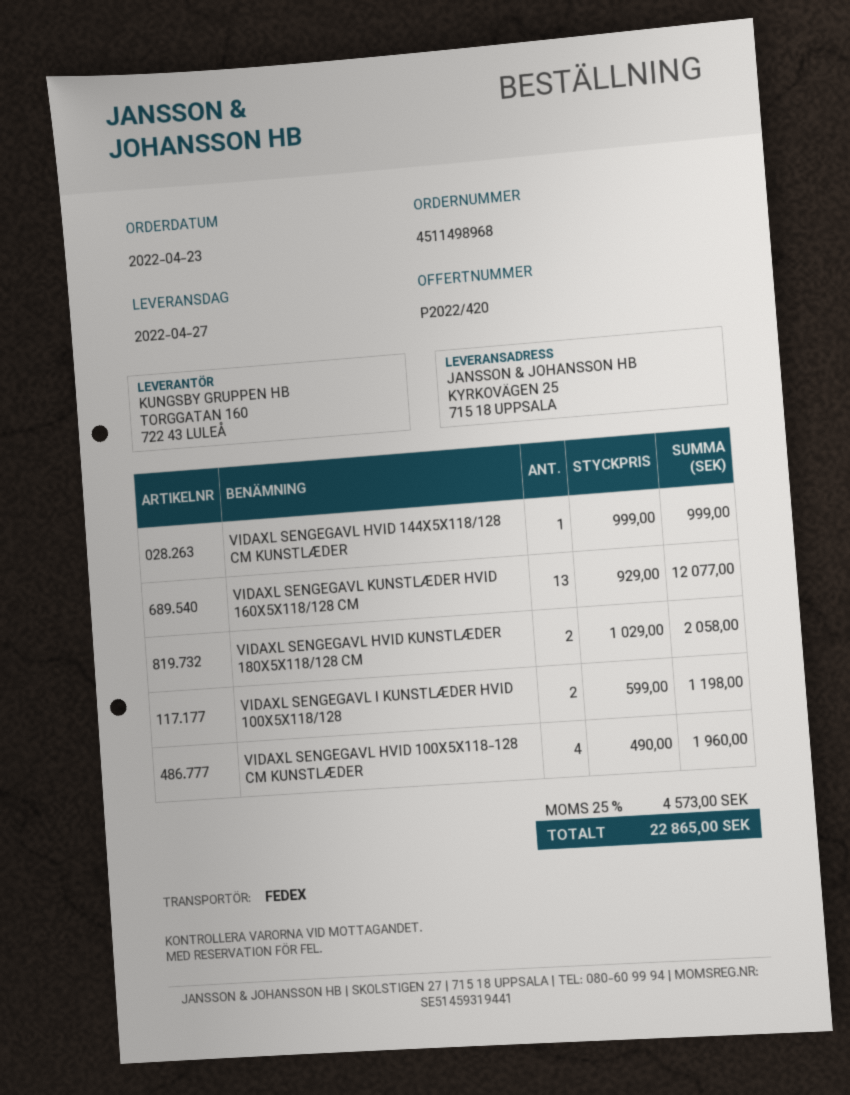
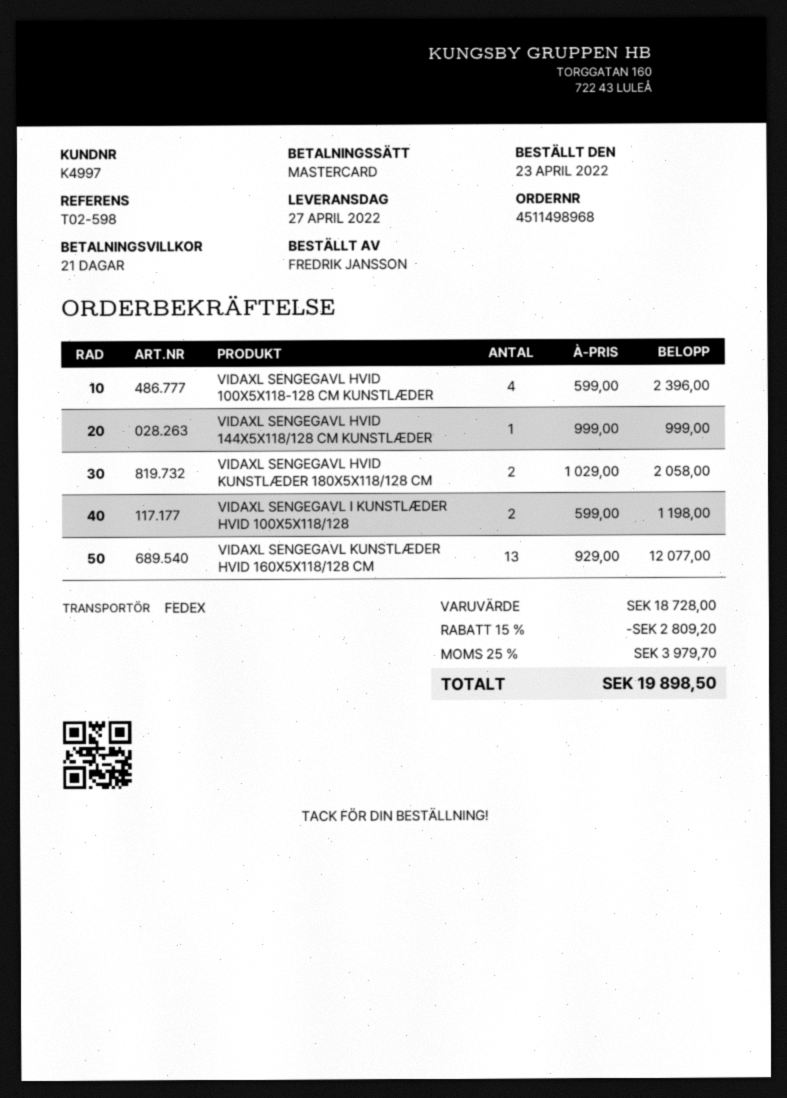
VIDAXL SENGEGAVL HVID 100X5X118-128 CM KUNSTLÆDER: 4 x 490.00 = 1960.00 -> 4 x 599.00 = 2396.00
discount: none -> 15% = 2809.20
tax: 25% = 4573.00 -> 25% = 3979.70
total: 22865.00 -> 19898.50

